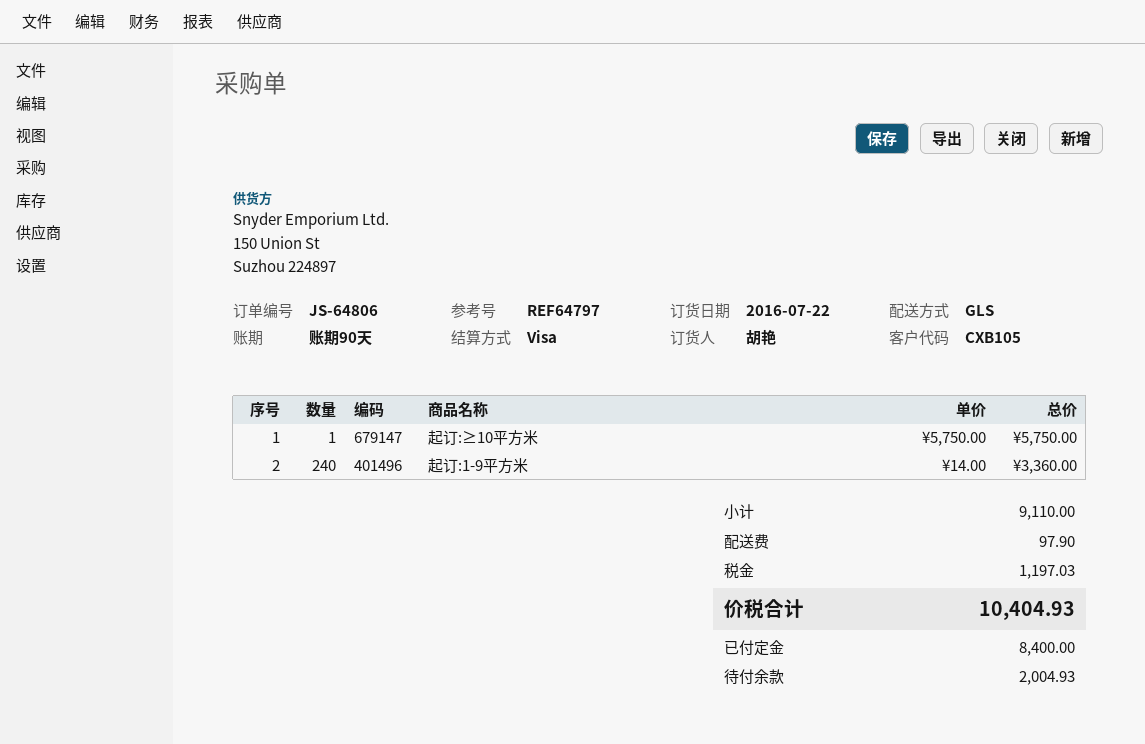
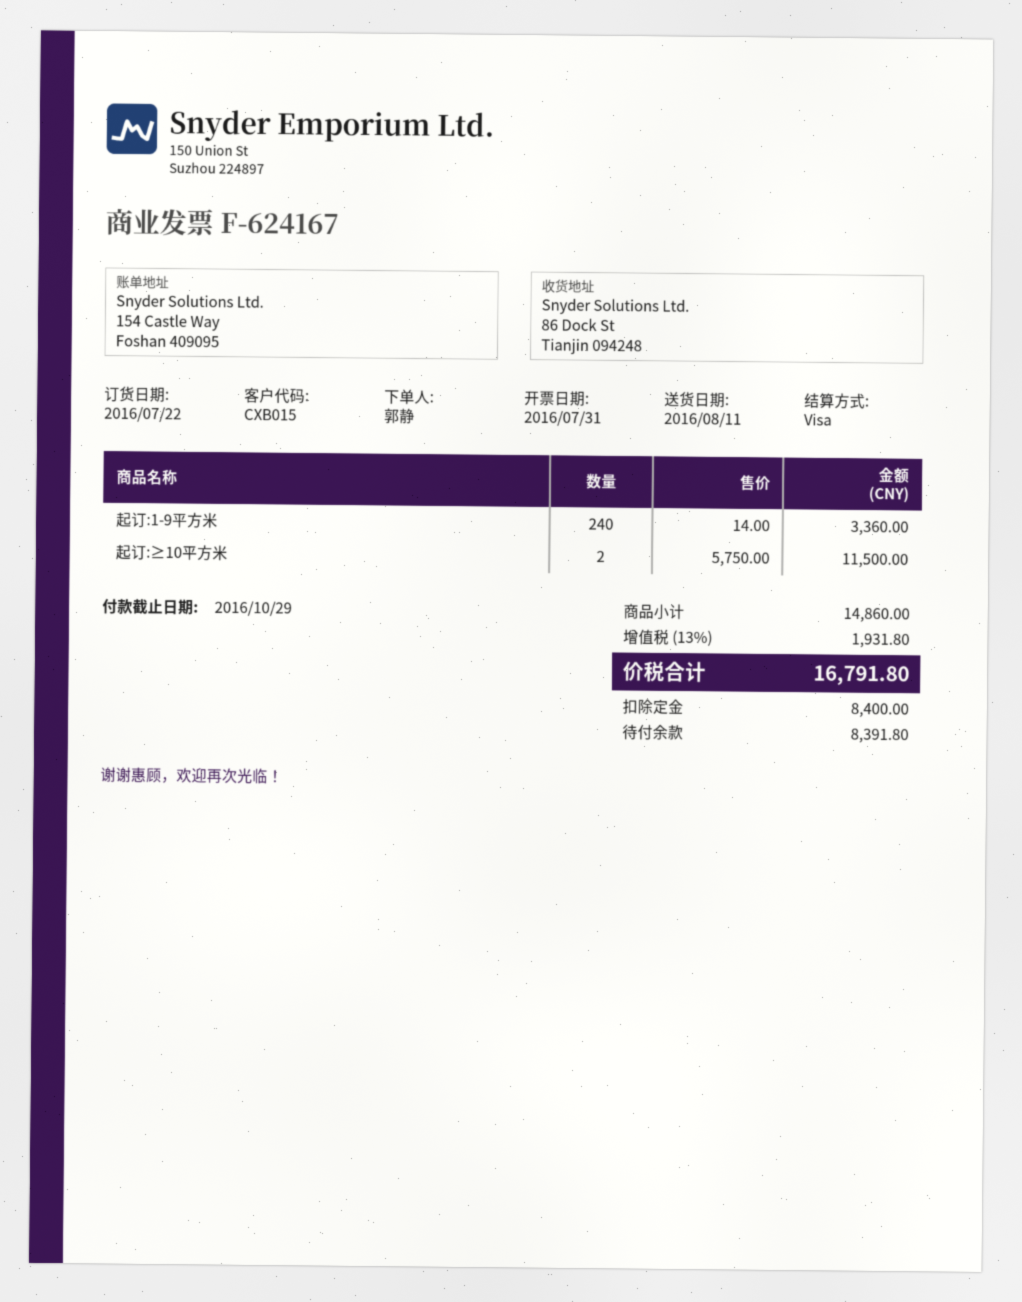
customer number: CXB105 -> CXB015
ordered by: 胡艳 -> 郭静
起订:≥10平方米: 1 x 5750.00 = 5750.00 -> 2 x 5750.00 = 11500.00
subtotal: 9110.00 -> 14860.00
shipping: 97.90 -> none
tax: 1197.03 -> 1931.80
total: 10404.93 -> 16791.80
balance: 2004.93 -> 8391.80

